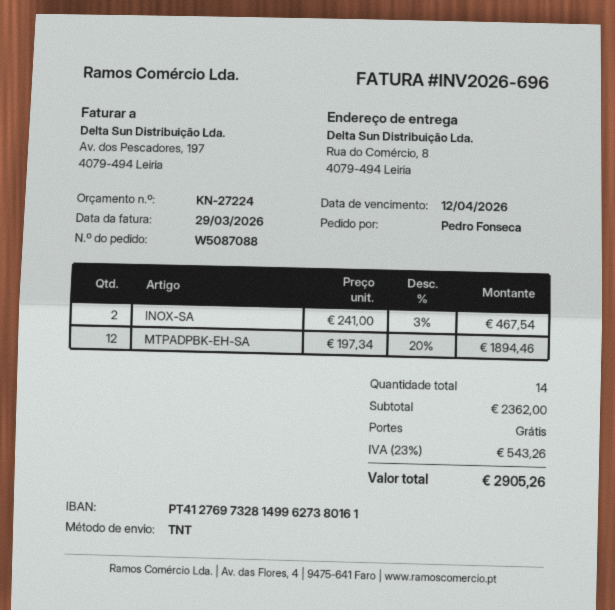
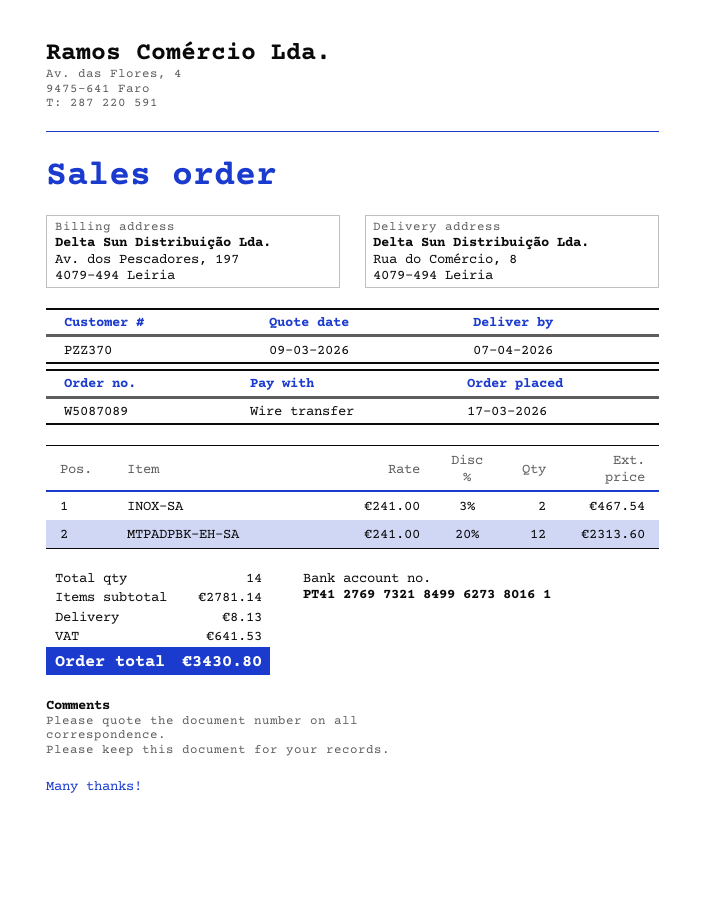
order number: W5087088 -> W5087089
bank account: PT41276973281499627380161 -> PT41276973218499627380161
MTPADPBK-EH-SA: 12 x 197.34 - 20% = 1894.46 -> 12 x 241.00 - 20% = 2313.60
subtotal: 2362.00 -> 2781.14
shipping: 0.00 -> 8.13
tax: 543.26 -> 641.53
total: 2905.26 -> 3430.80

